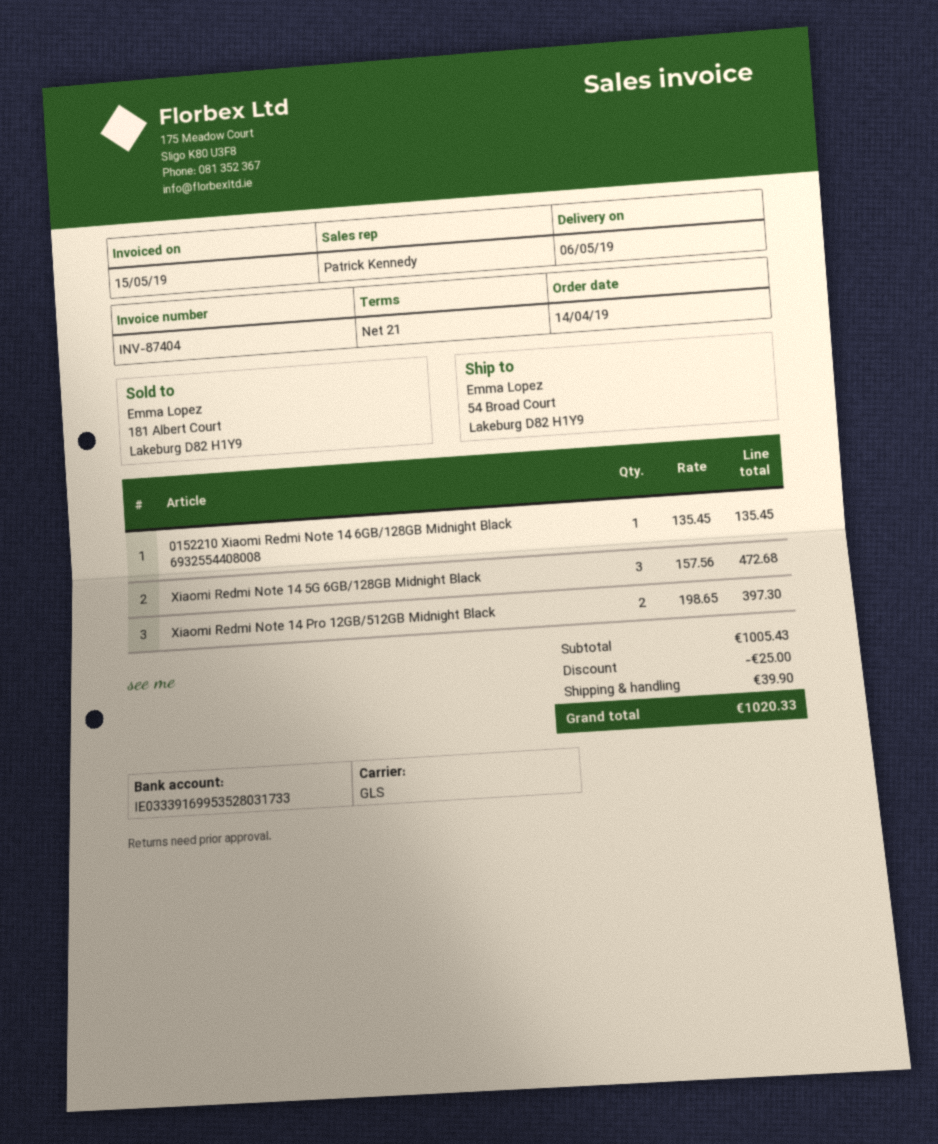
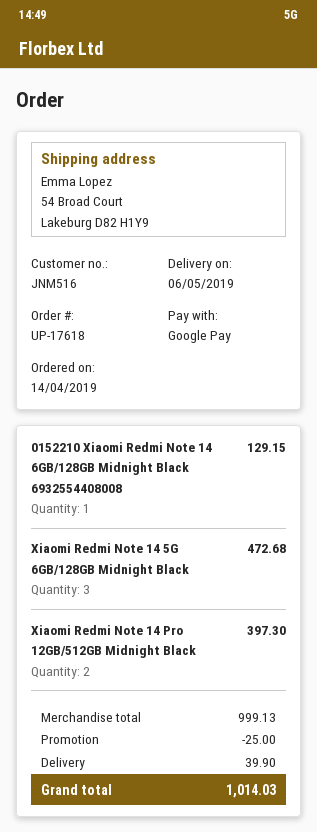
0152210 Xiaomi Redmi Note 14 6GB/128GB Midnight Black 6932554408008: 1 for 135.45 -> 1 for 129.15
subtotal: 1005.43 -> 999.13
total: 1020.33 -> 1014.03

